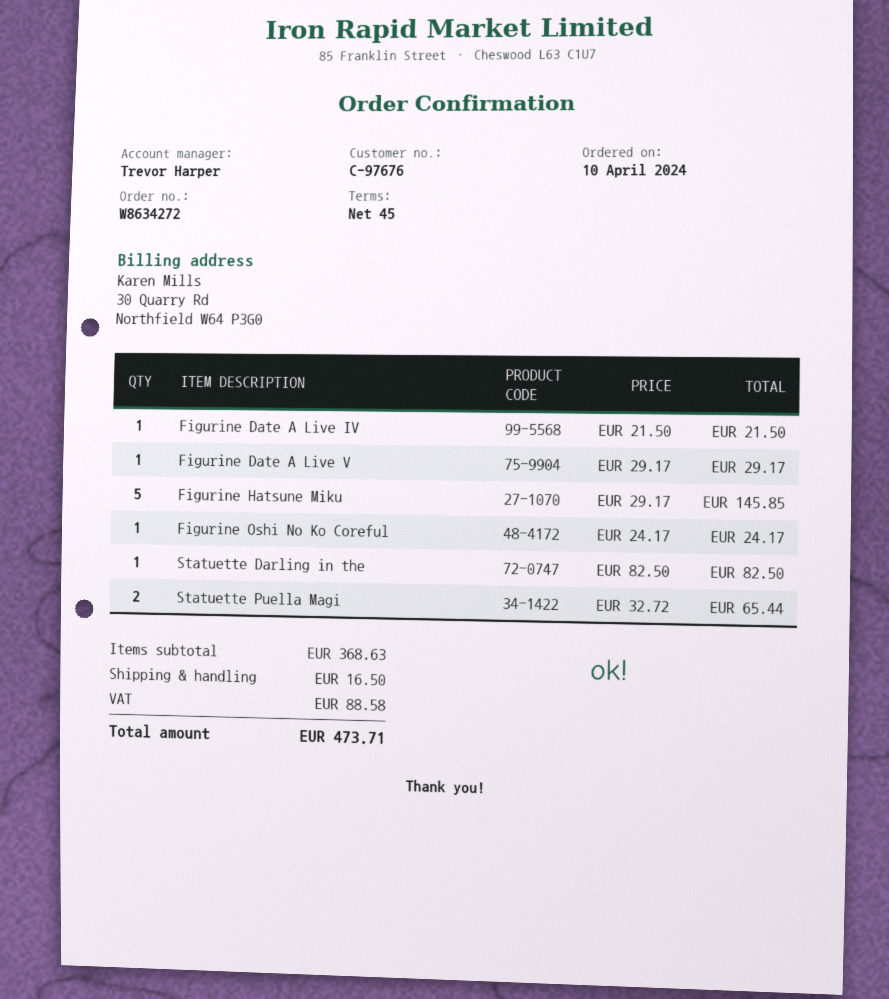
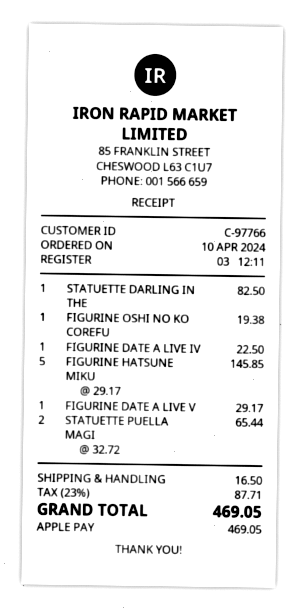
customer number: C-97676 -> C-97766
Figurine Date A Live IV: 1 x 21.50 = 21.50 -> 1 x 22.50 = 22.50
Figurine Oshi No Ko Coreful: 1 x 24.17 = 24.17 -> 1 x 19.38 = 19.38
tax: 88.58 -> 87.71
total: 473.71 -> 469.05

